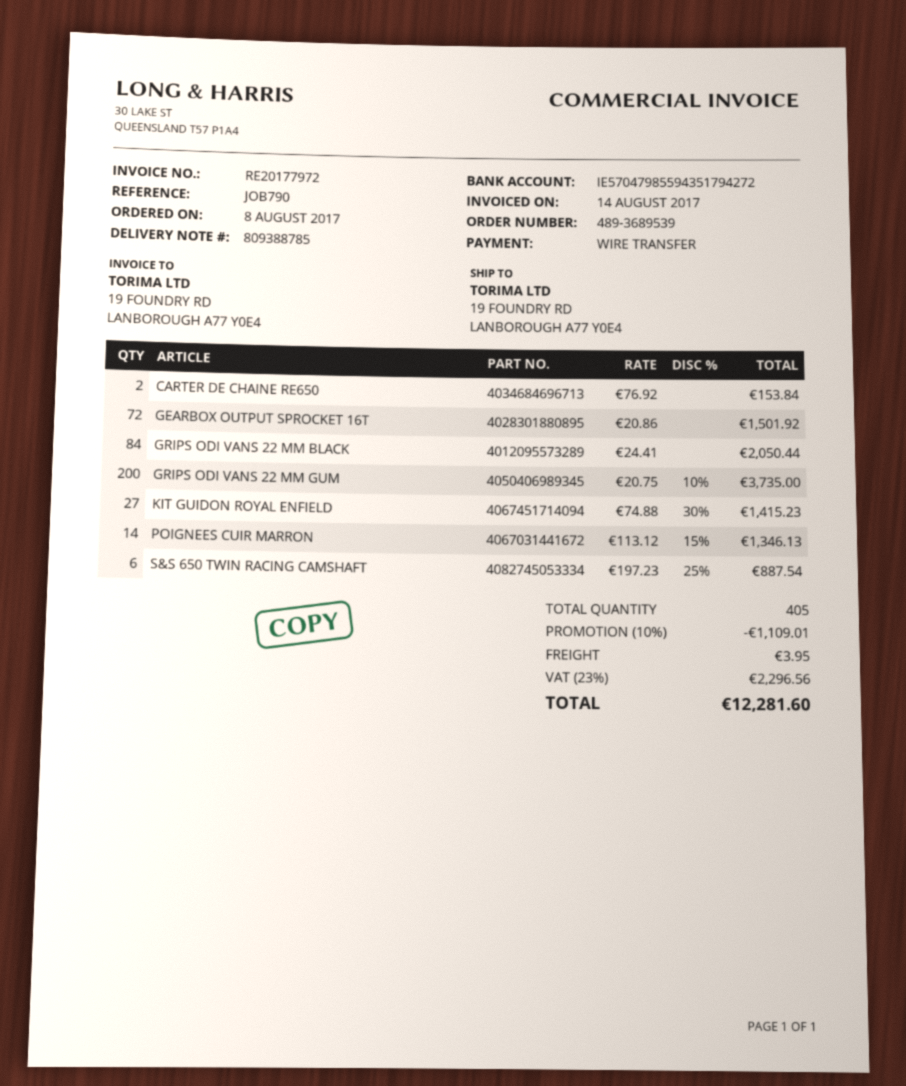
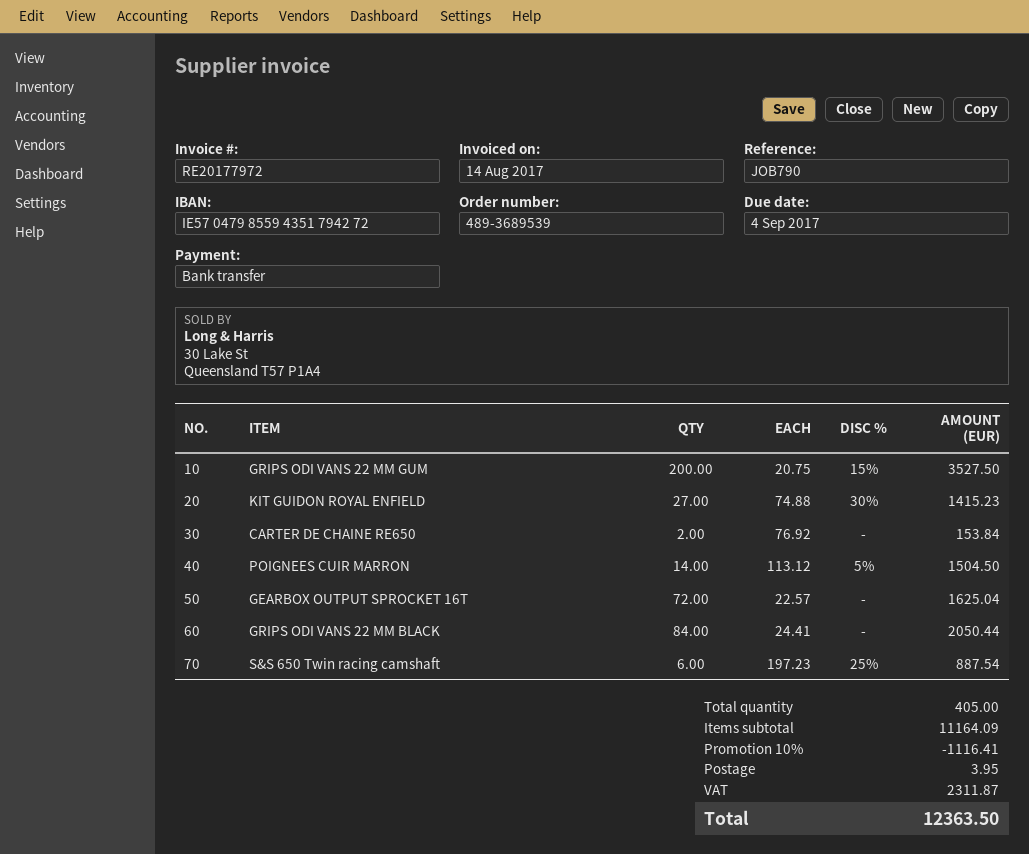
GEARBOX OUTPUT SPROCKET 16T: 72 x 20.86 = 1501.92 -> 72 x 22.57 = 1625.04
GRIPS ODI VANS 22 MM GUM: 200 x 20.75 - 10% = 3735.00 -> 200 x 20.75 - 15% = 3527.50
POIGNEES CUIR MARRON: 14 x 113.12 - 15% = 1346.13 -> 14 x 113.12 - 5% = 1504.50
discount: 10% = 1109.01 -> 10% = 1116.41
tax: 2296.56 -> 2311.87
total: 12281.60 -> 12363.50

